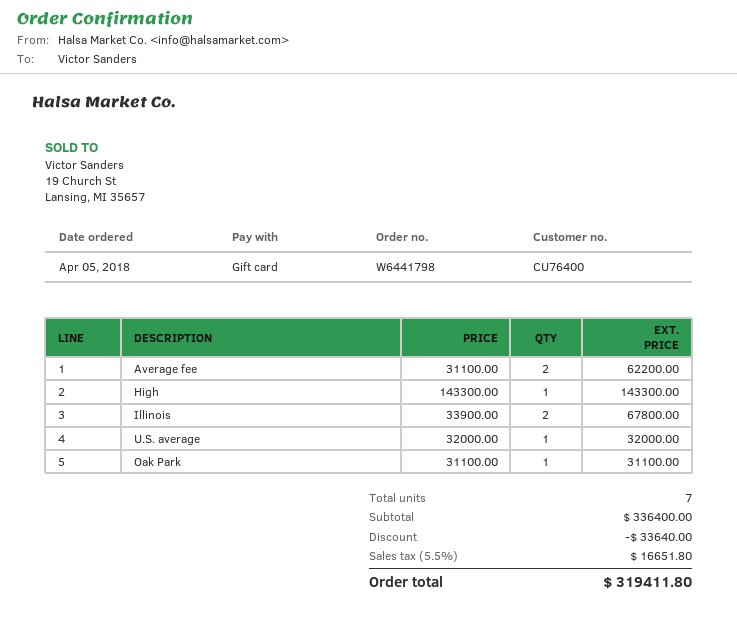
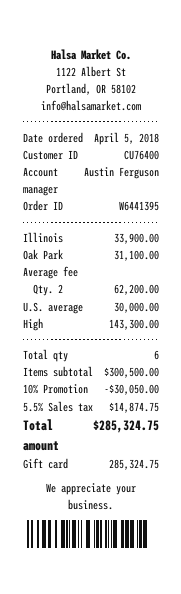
order number: W6441798 -> W6441395
Illinois: 2 for 67800.00 -> 1 for 33900.00
U.S. average: 1 for 32000.00 -> 1 for 30000.00
total quantity: 7 -> 6
subtotal: 336400.00 -> 300500.00
discount: 33640.00 -> 30050.00
tax: 5.5% = 16651.80 -> 5.5% = 14874.75
total: 319411.80 -> 285324.75

